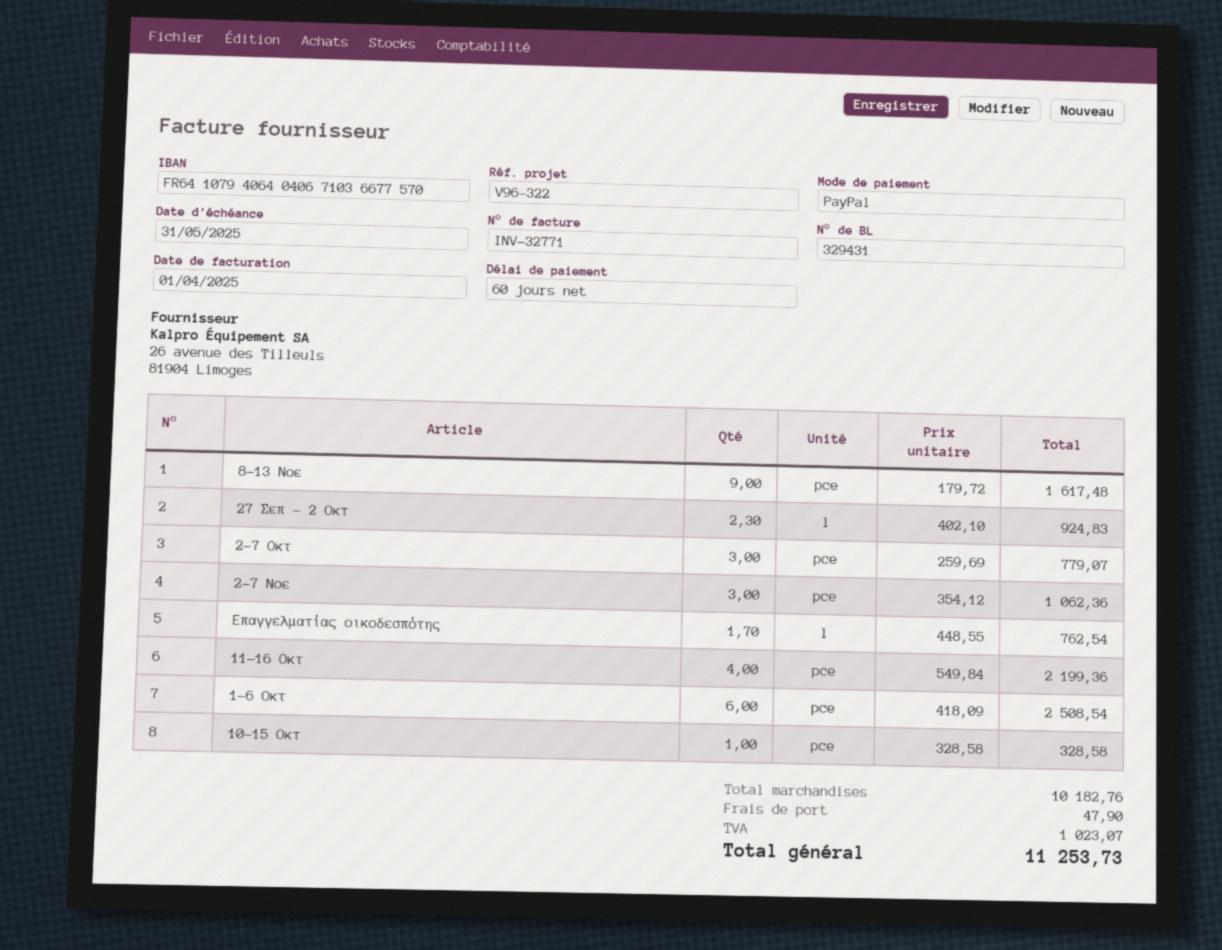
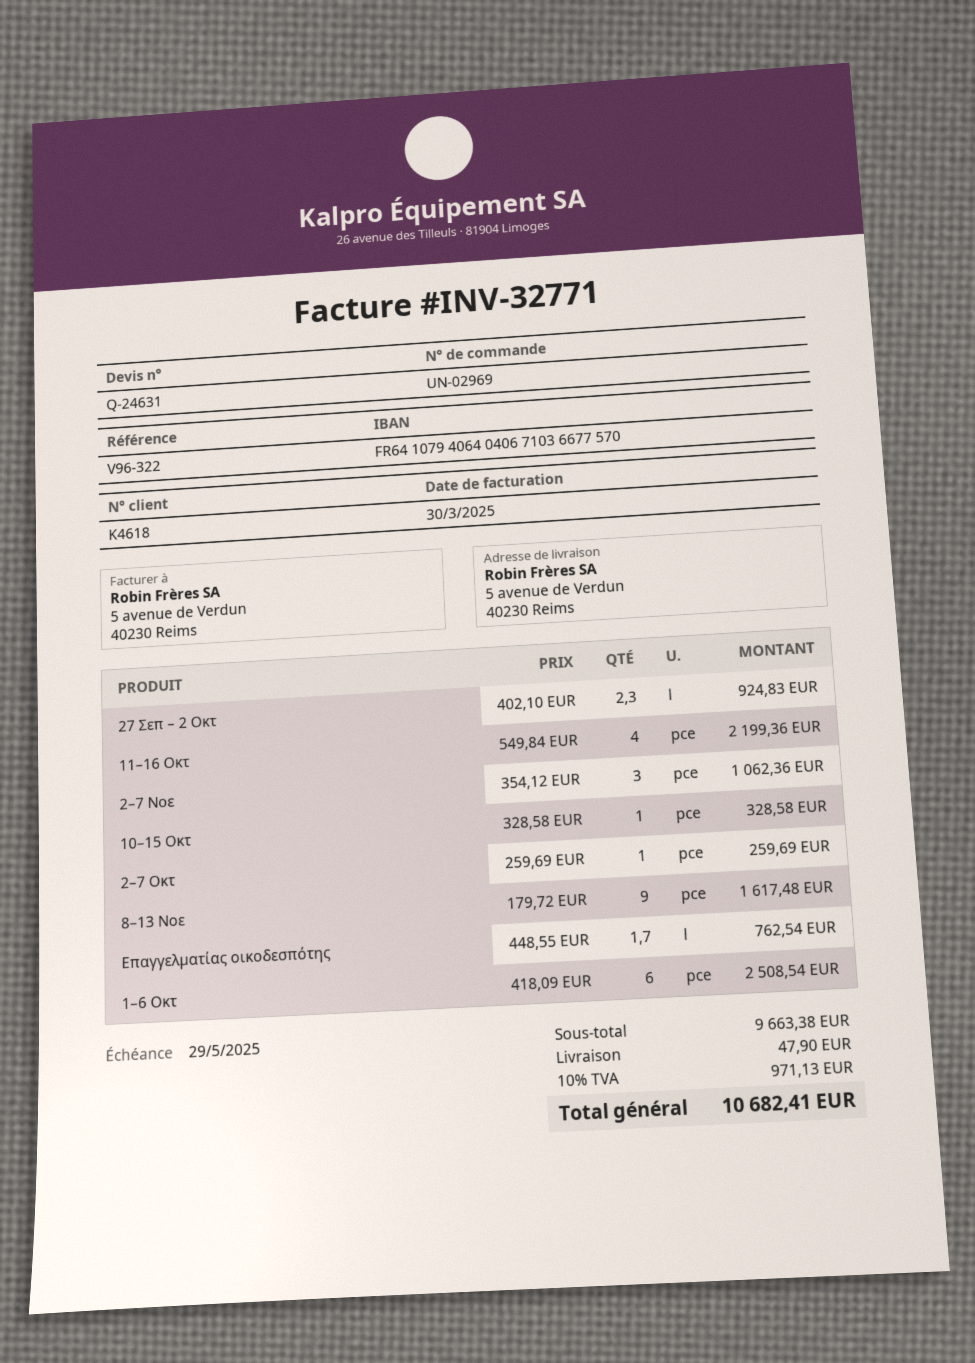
invoice date: 2025-04-01 -> 2025-03-30
due date: 2025-05-31 -> 2025-05-29
2–7 Οκτ: 3 x 259.69 = 779.07 -> 1 x 259.69 = 259.69
subtotal: 10182.76 -> 9663.38
tax: 1023.07 -> 971.13
total: 11253.73 -> 10682.41

